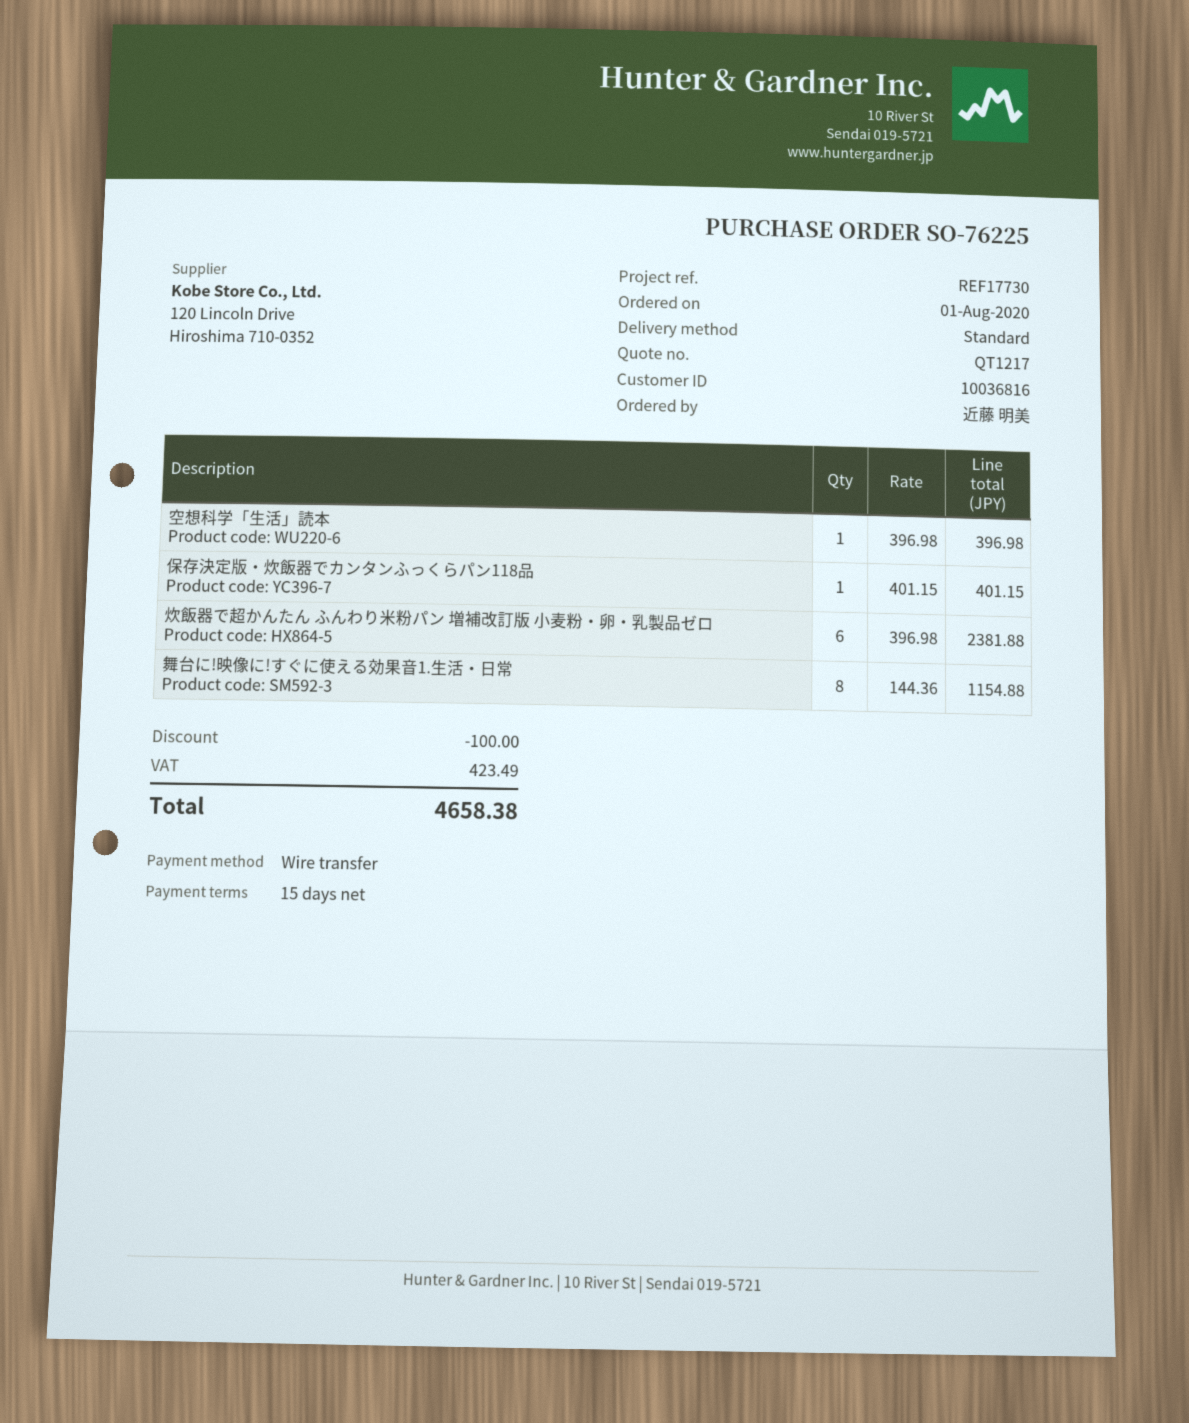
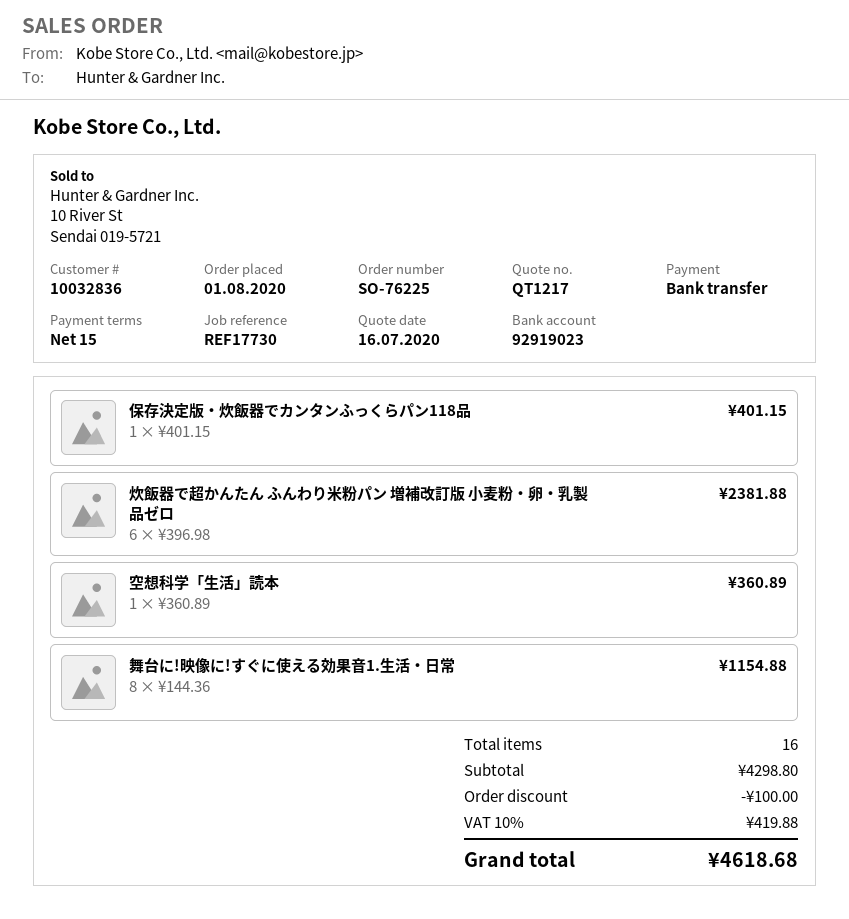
customer number: 10036816 -> 10032836
空想科学「生活」読本: 1 x 396.98 = 396.98 -> 1 x 360.89 = 360.89
tax: 423.49 -> 419.88
total: 4658.38 -> 4618.68

